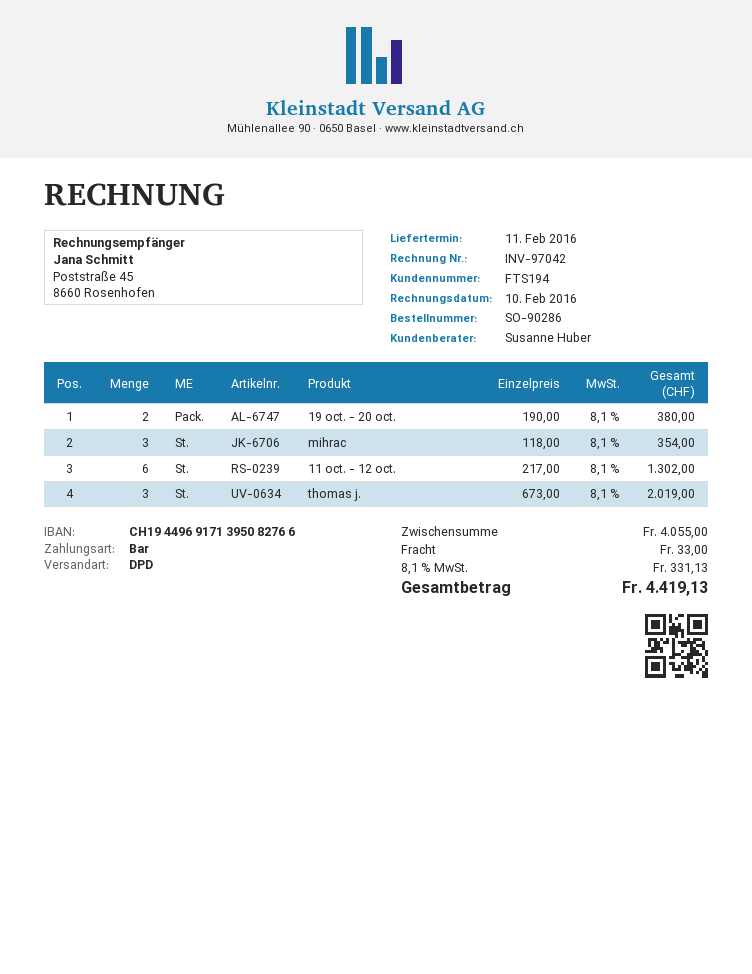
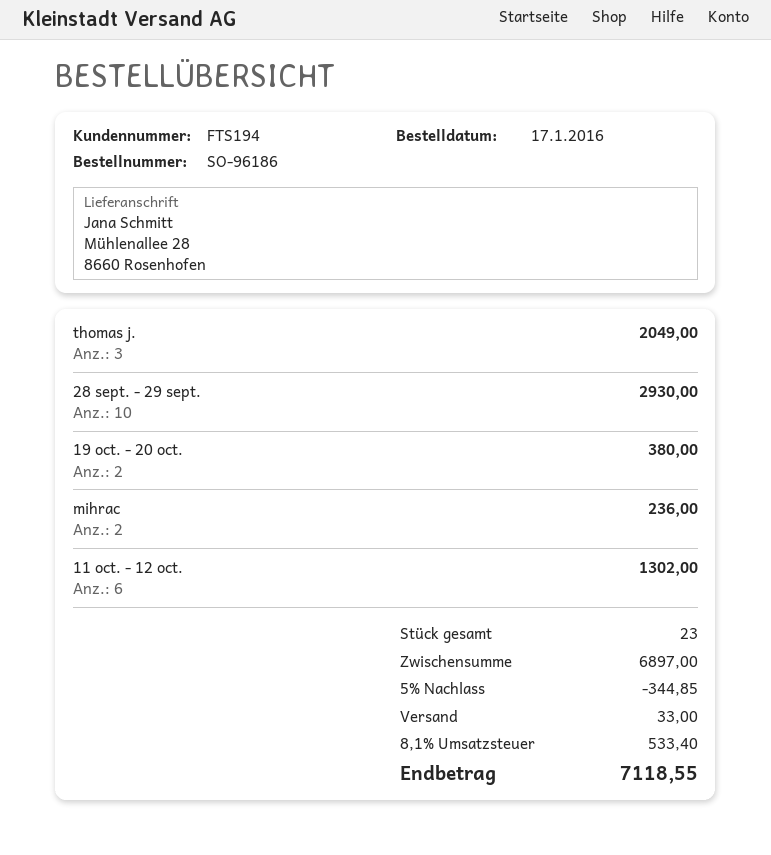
order number: SO-90286 -> SO-96186
mihrac: 3 for 354.00 -> 2 for 236.00
thomas j.: 3 for 2019.00 -> 3 for 2049.00
28 sept. - 29 sept.: none -> 10 for 2930.00
subtotal: 4055.00 -> 6897.00
discount: none -> 5% = 344.85
tax: 8.1% = 331.13 -> 8.1% = 533.40
total: 4419.13 -> 7118.55

